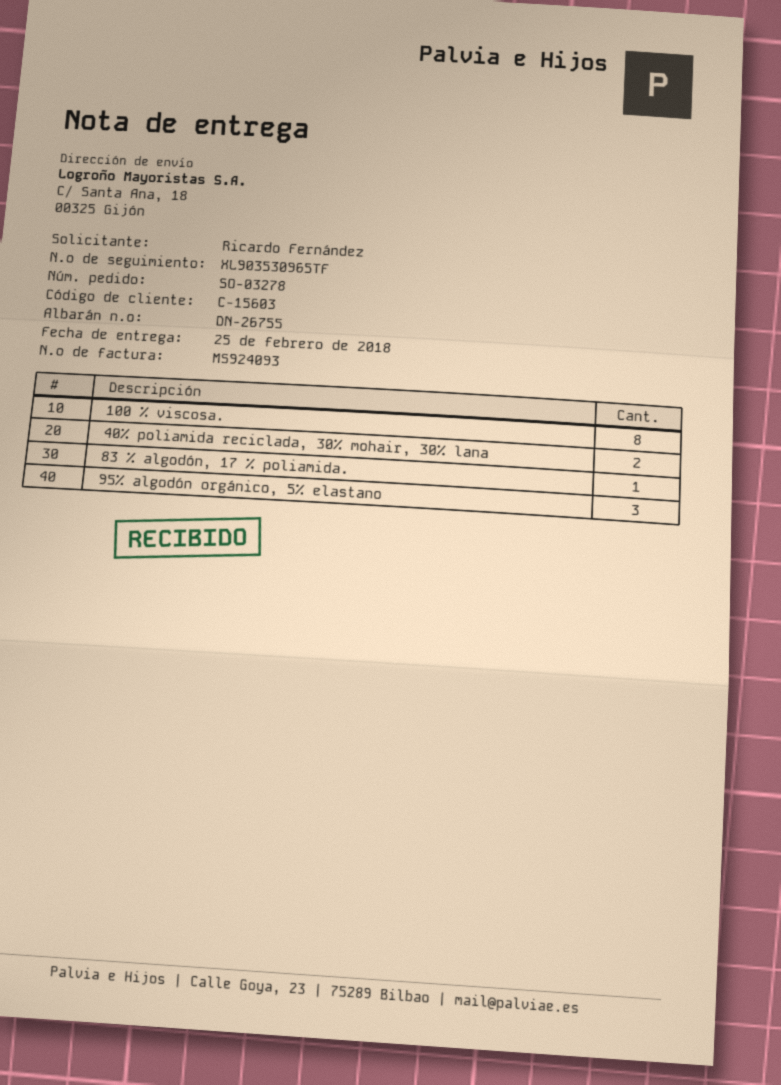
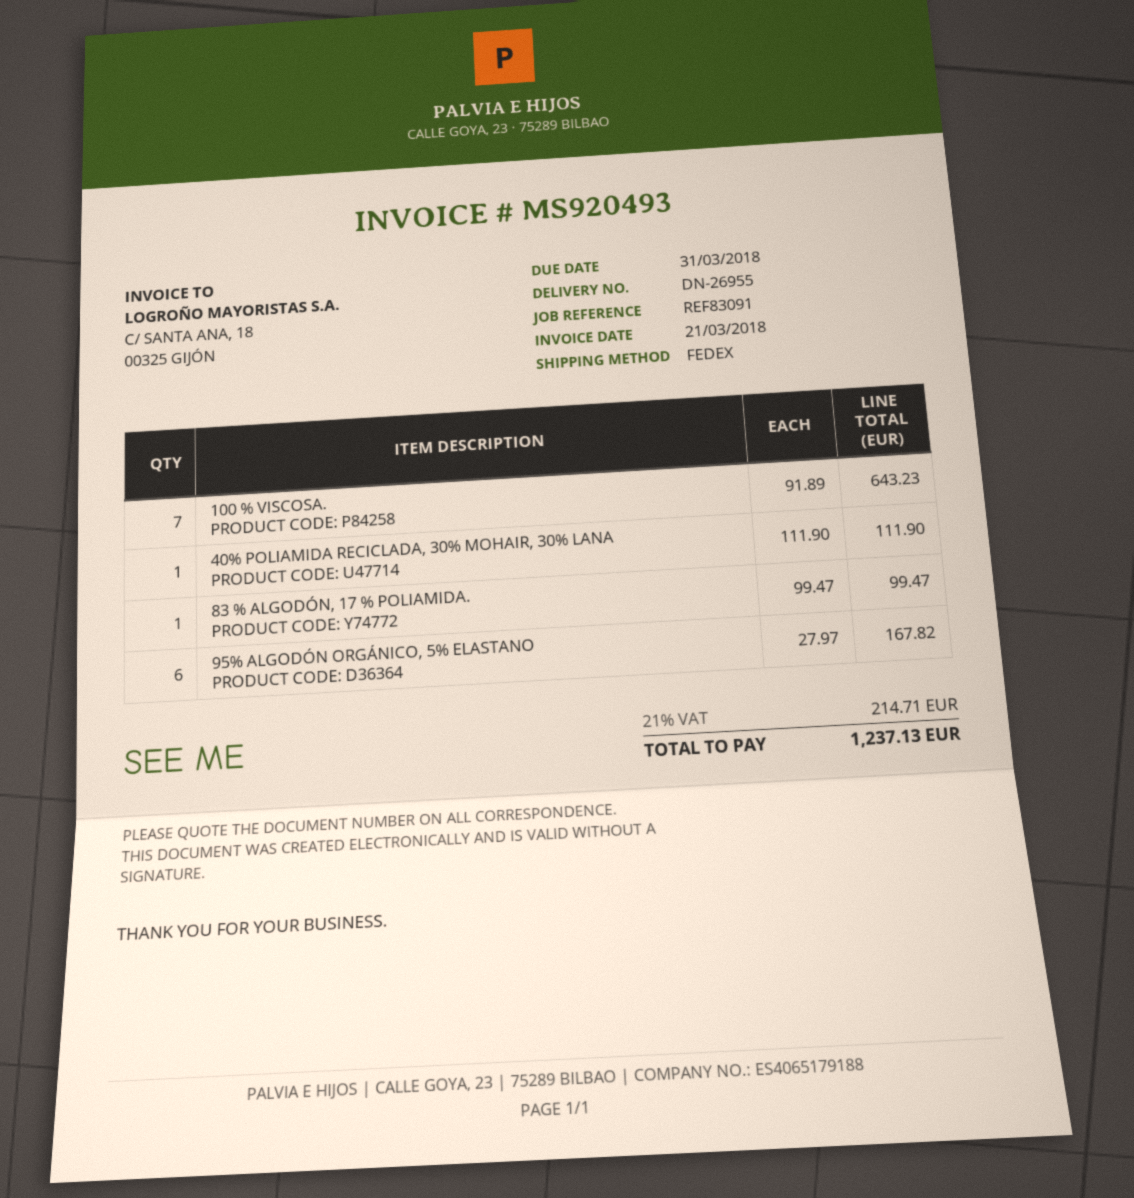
delivery note number: DN-26755 -> DN-26955
invoice number: MS924093 -> MS920493
100 % viscosa.: 8 -> 7
40% poliamida reciclada, 30% mohair, 30% lana: 2 -> 1
95% algodón orgánico, 5% elastano: 3 -> 6

